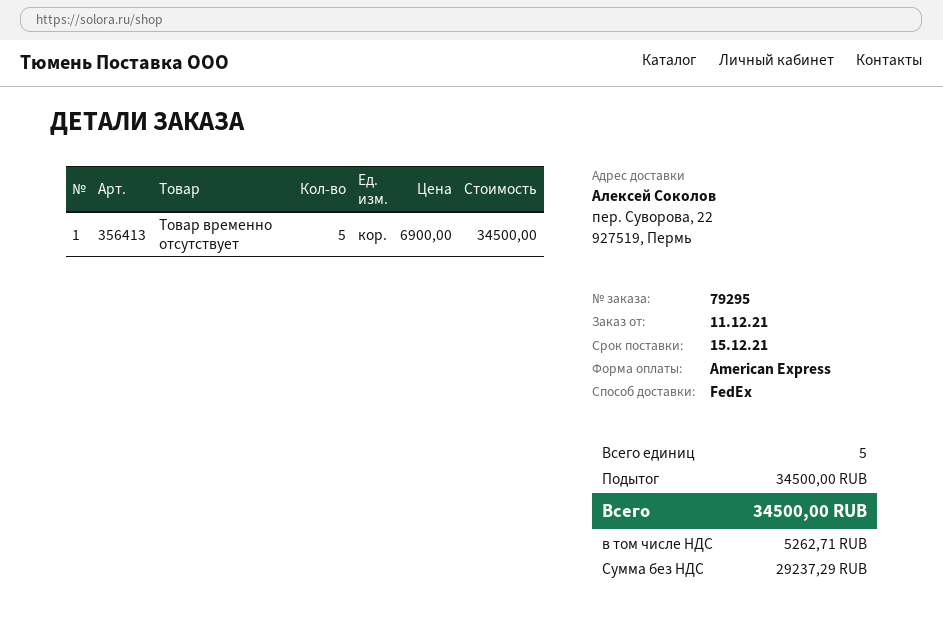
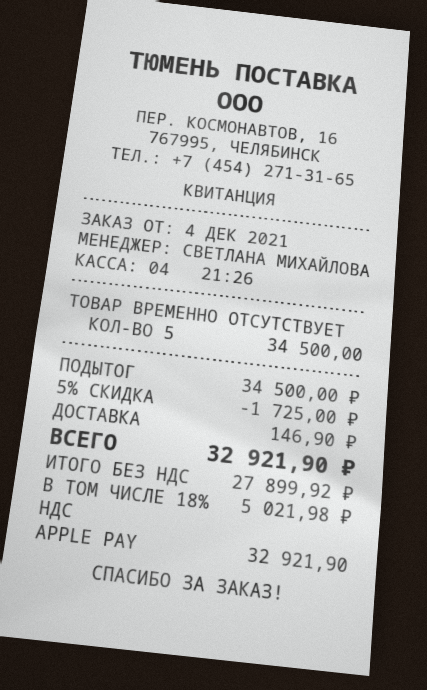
order date: 2021-12-11 -> 2021-12-04
payment method: American Express -> Apple Pay
discount: none -> 5% = 1725.00
shipping: none -> 146.90
net: 29237.29 -> 27899.92
tax: 5262.71 -> 5021.98
total: 34500.00 -> 32921.90

